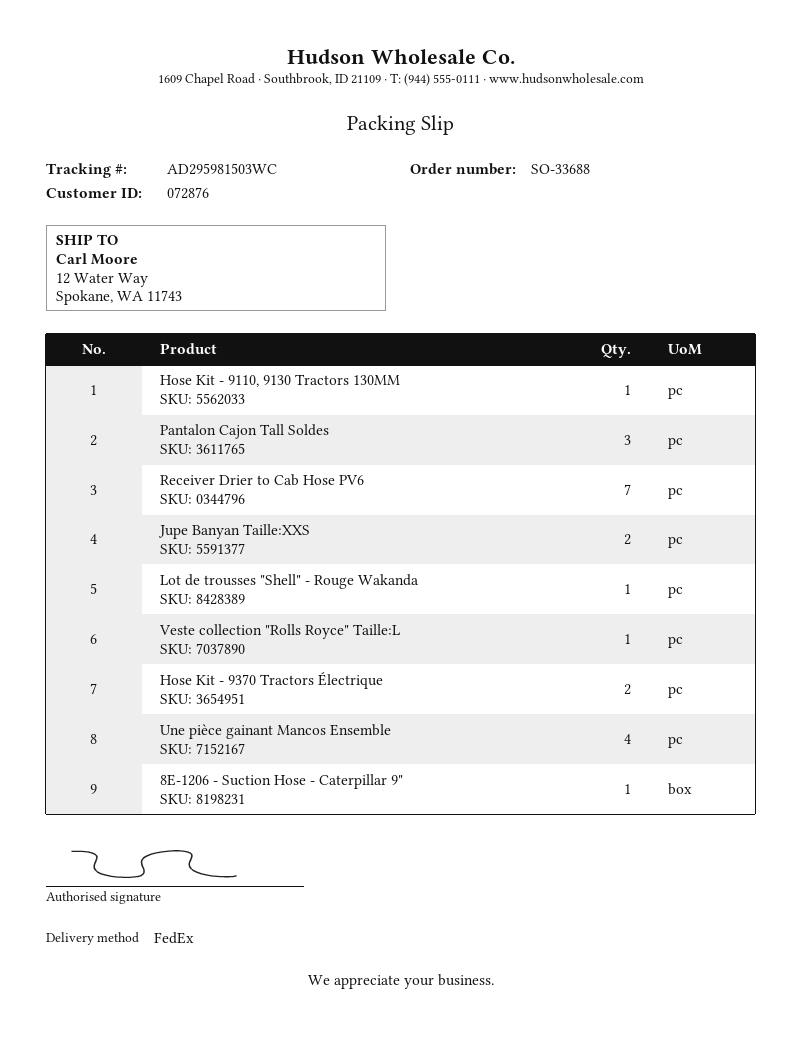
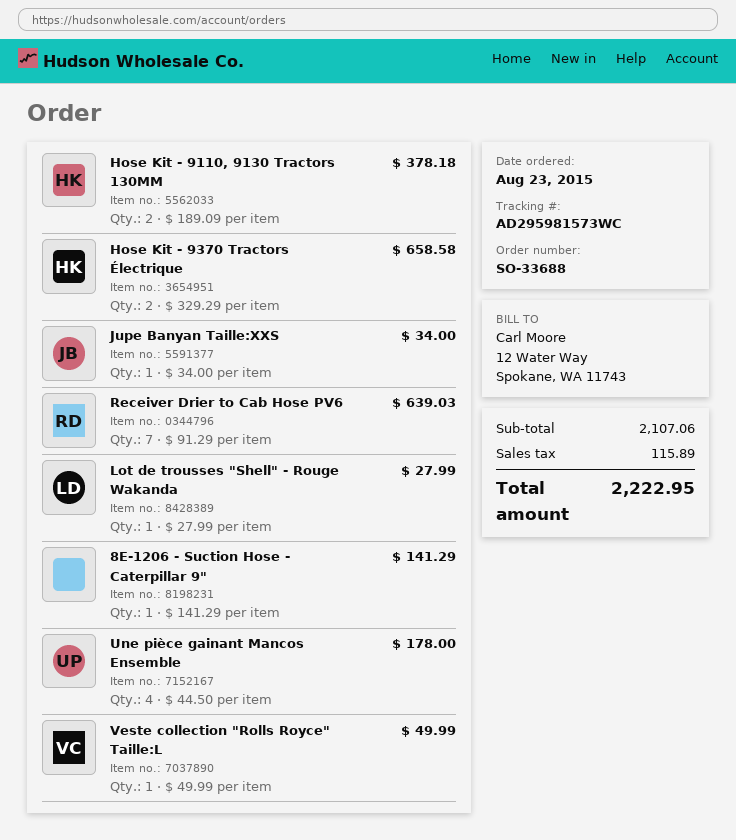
tracking number: AD295981503WC -> AD295981573WC
Hose Kit - 9110, 9130 Tractors 130MM: 1 -> 2
Pantalon Cajon Tall Soldes: 3 -> none
Jupe Banyan Taille:XXS: 2 -> 1

